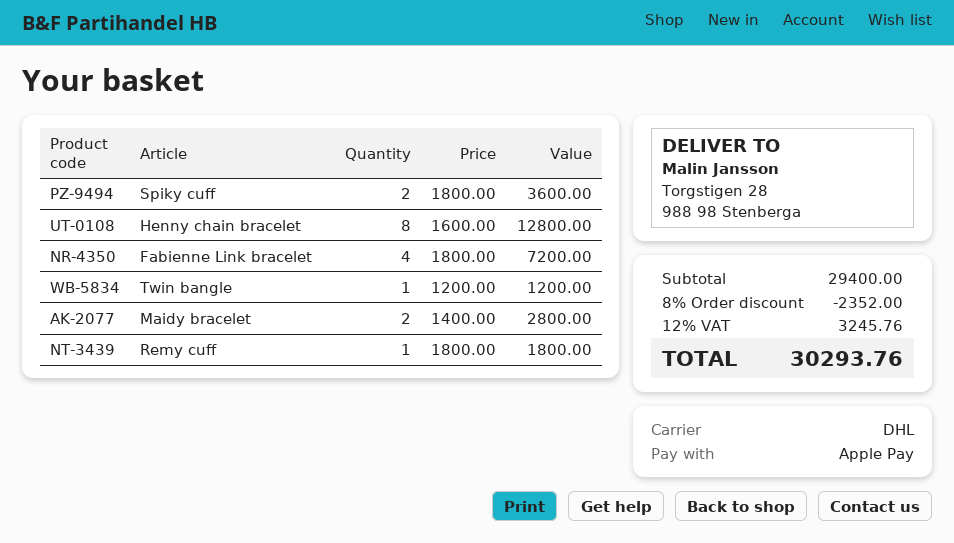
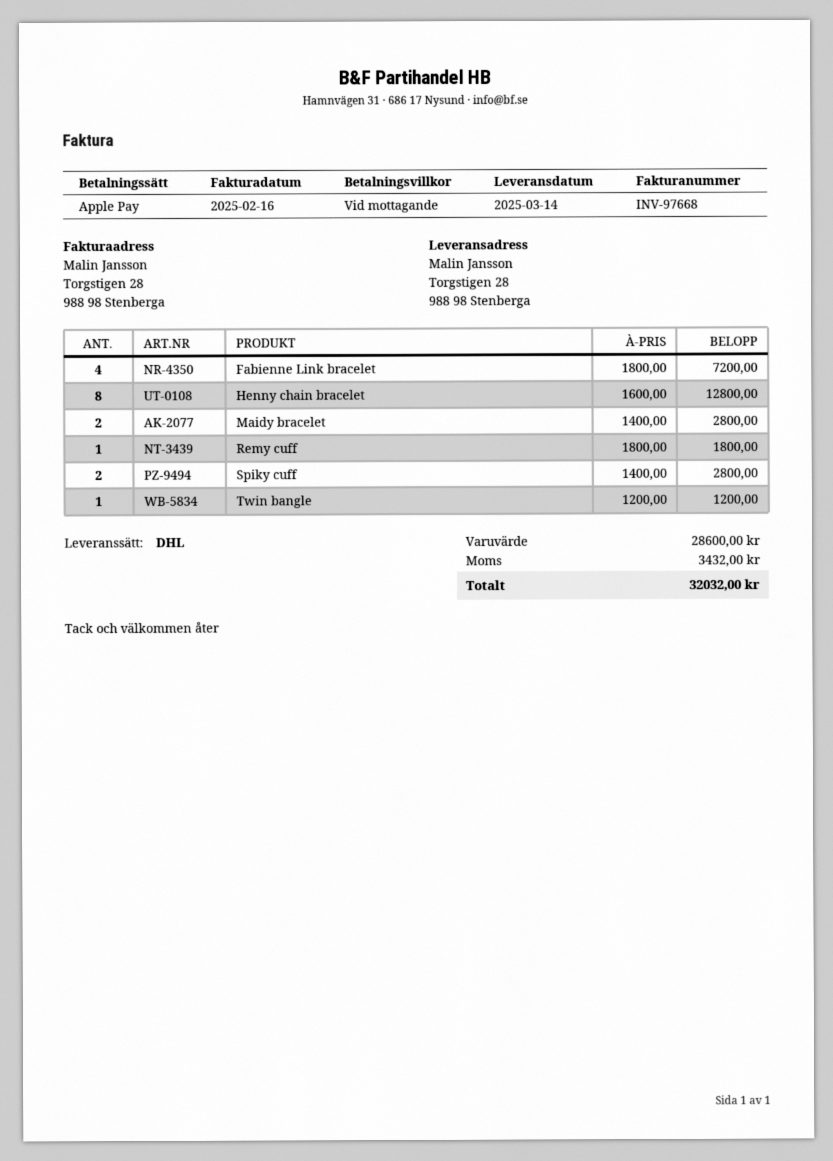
Spiky cuff: 2 x 1800.00 = 3600.00 -> 2 x 1400.00 = 2800.00
subtotal: 29400.00 -> 28600.00
discount: 8% = 2352.00 -> none
tax: 3245.76 -> 3432.00
total: 30293.76 -> 32032.00

